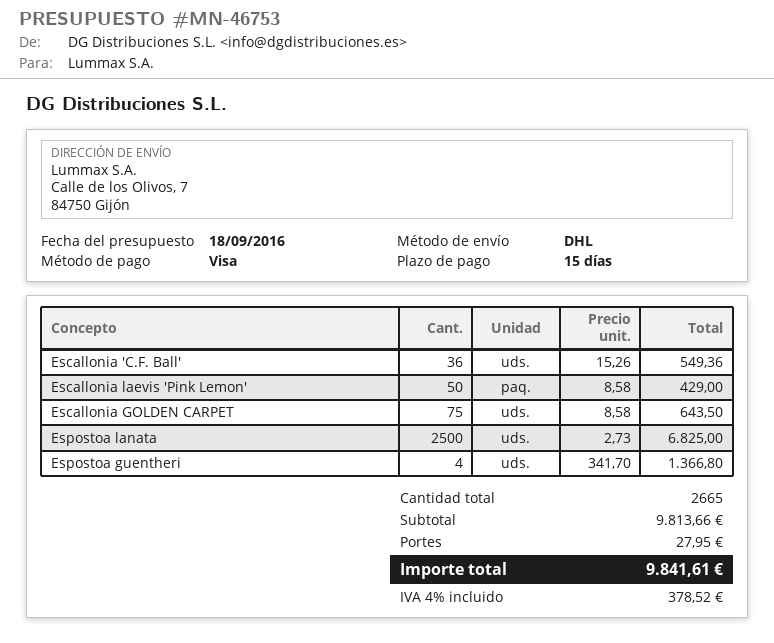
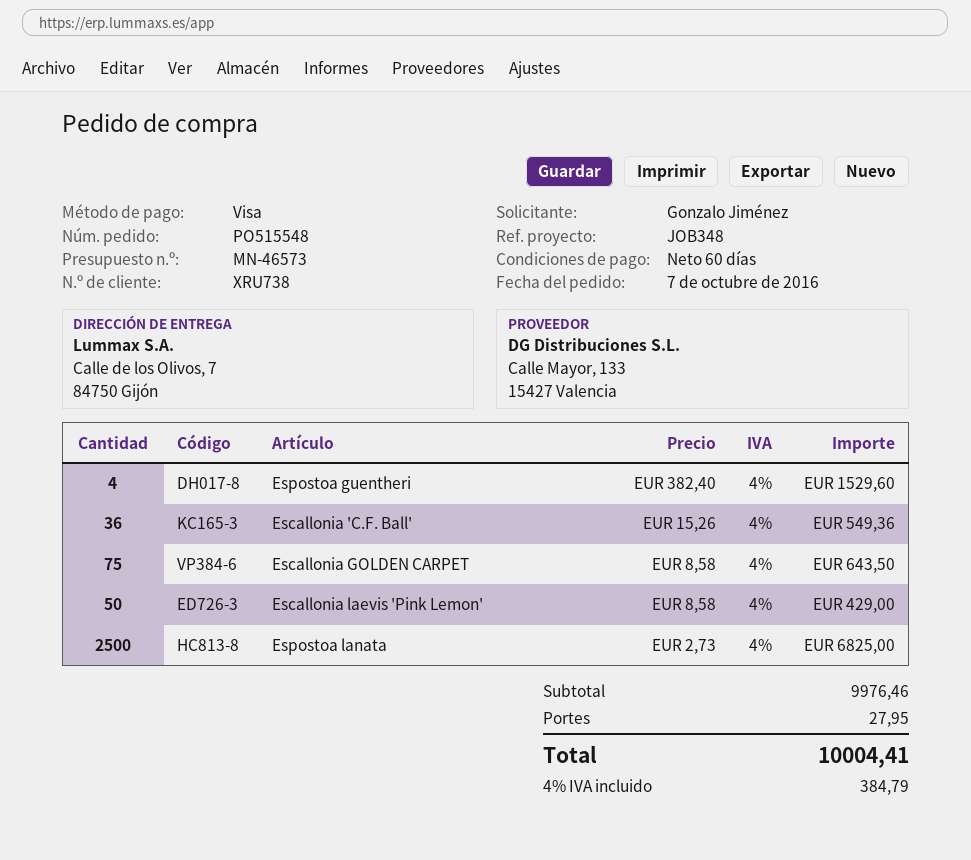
quote number: MN-46753 -> MN-46573
payment terms: 15 days -> 60 days
Espostoa guentheri: 4 x 341.70 = 1366.80 -> 4 x 382.40 = 1529.60
subtotal: 9813.66 -> 9976.46
tax: 4% = 378.52 -> 4% = 384.79
total: 9841.61 -> 10004.41

